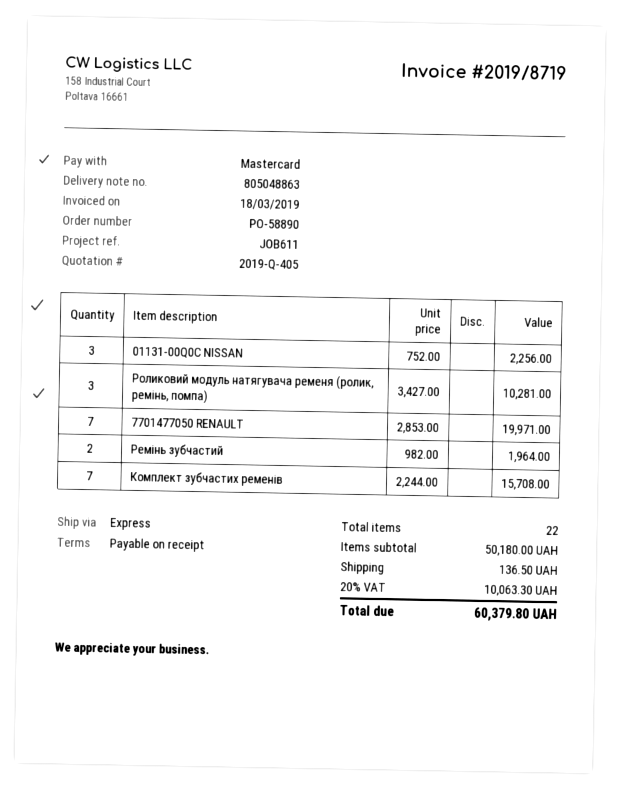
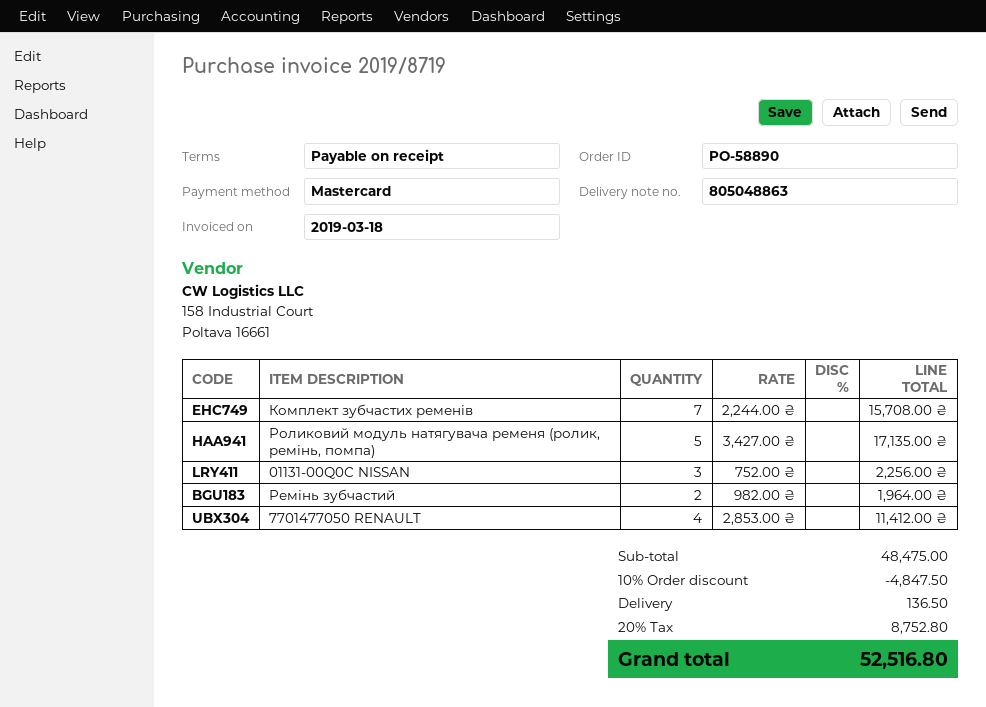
Роликовий модуль натягувача ременя (ролик, ремінь, помпа): 3 x 3427.00 = 10281.00 -> 5 x 3427.00 = 17135.00
7701477050 RENAULT: 7 x 2853.00 = 19971.00 -> 4 x 2853.00 = 11412.00
subtotal: 50180.00 -> 48475.00
discount: none -> 10% = 4847.50
tax: 20% = 10063.30 -> 20% = 8752.80
total: 60379.80 -> 52516.80

